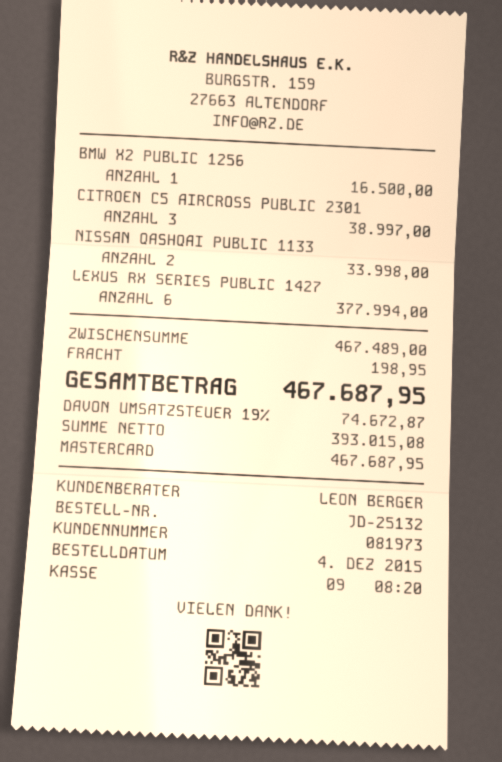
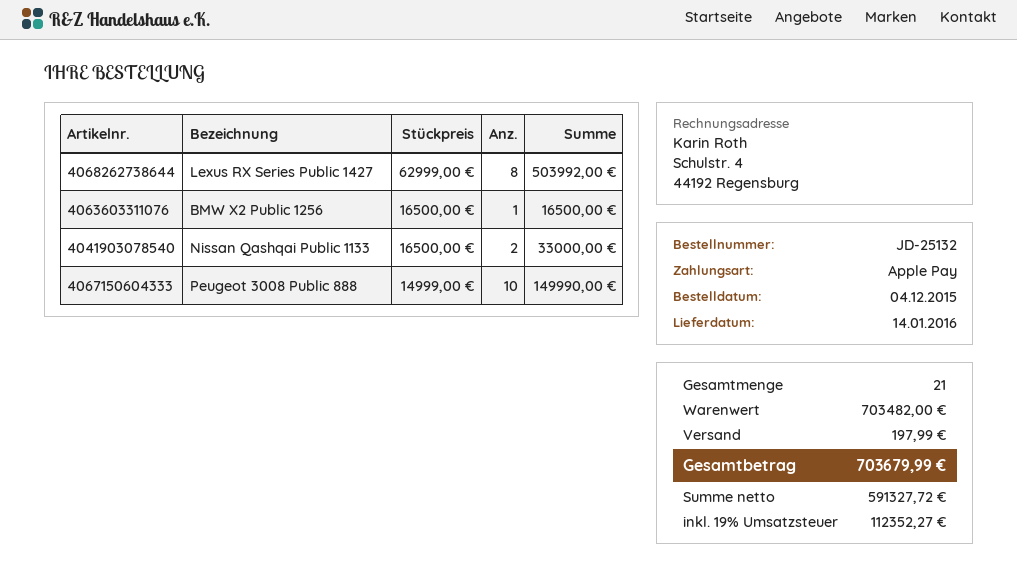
payment method: Mastercard -> Apple Pay
CITROEN C5 AIRCROSS PUBLIC 2301: 3 for 38997.00 -> none
NISSAN QASHQAI PUBLIC 1133: 2 for 33998.00 -> 2 for 33000.00
LEXUS RX SERIES PUBLIC 1427: 6 for 377994.00 -> 8 for 503992.00
Peugeot 3008 Public 888: none -> 10 for 149990.00
subtotal: 467489.00 -> 703482.00
shipping: 198.95 -> 197.99
net: 393015.08 -> 591327.72
tax: 19% = 74672.87 -> 19% = 112352.27
total: 467687.95 -> 703679.99

